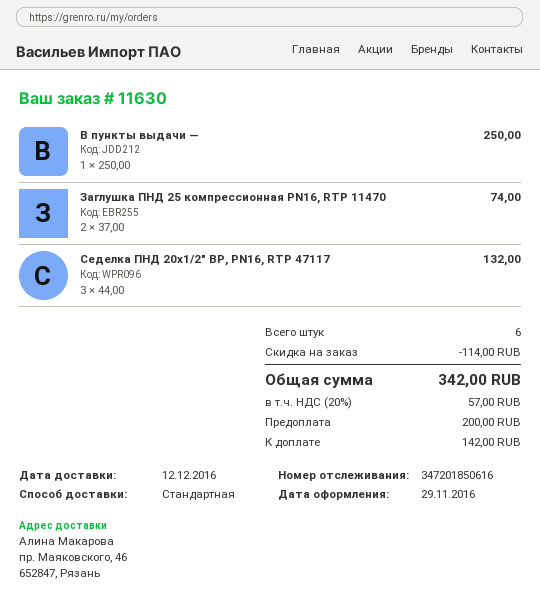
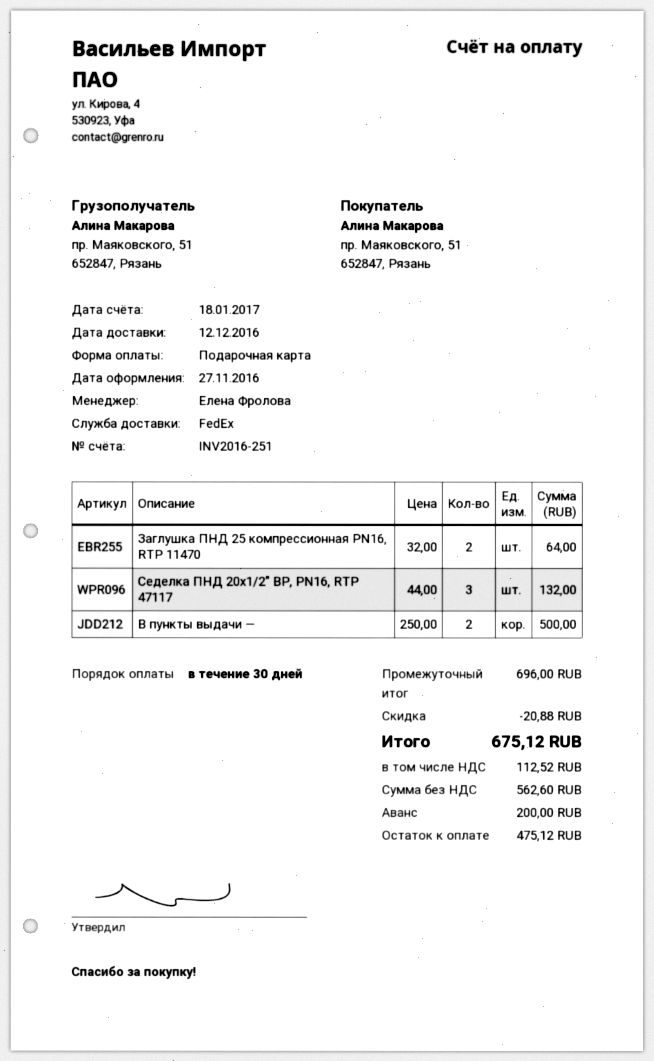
order date: 2016-11-29 -> 2016-11-27
shipping method: standard -> FedEx
ship to: пр. Маяковского, 46, 652847, Рязань -> пр. Маяковского, 51, 652847, Рязань
В пункты выдачи —: 1 x 250.00 = 250.00 -> 2 x 250.00 = 500.00
Заглушка ПНД 25 компрессионная PN16, RTP 11470: 2 x 37.00 = 74.00 -> 2 x 32.00 = 64.00
discount: 114.00 -> 20.88
tax: 57.00 -> 112.52
total: 342.00 -> 675.12
balance: 142.00 -> 475.12

